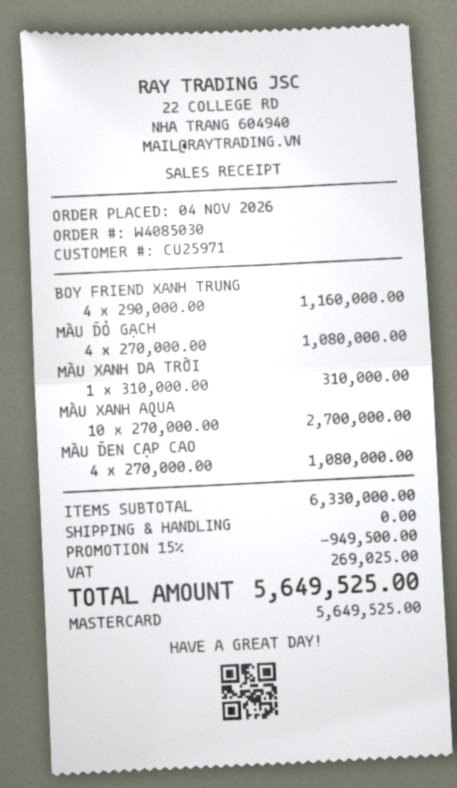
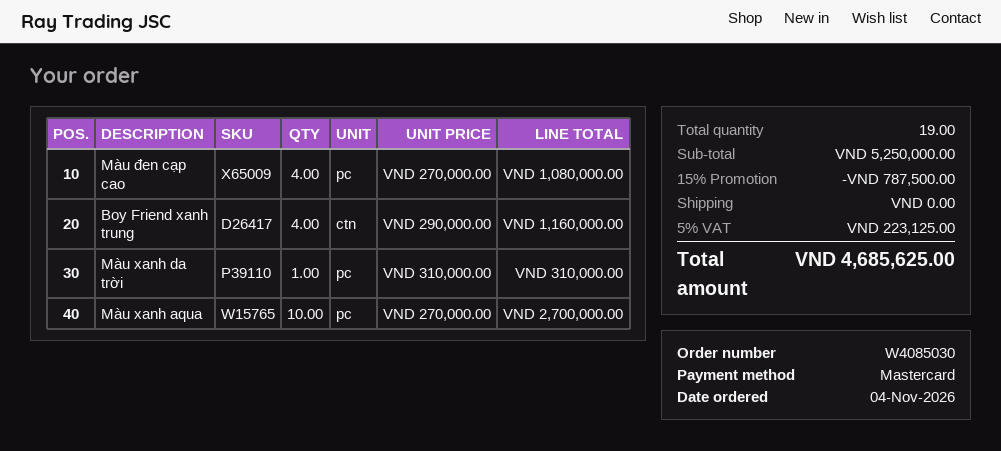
MÀU ĐỎ GẠCH: 4 x 270000.00 = 1080000.00 -> none
subtotal: 6330000.00 -> 5250000.00
discount: 15% = 949500.00 -> 15% = 787500.00
tax: 269025.00 -> 223125.00
total: 5649525.00 -> 4685625.00

